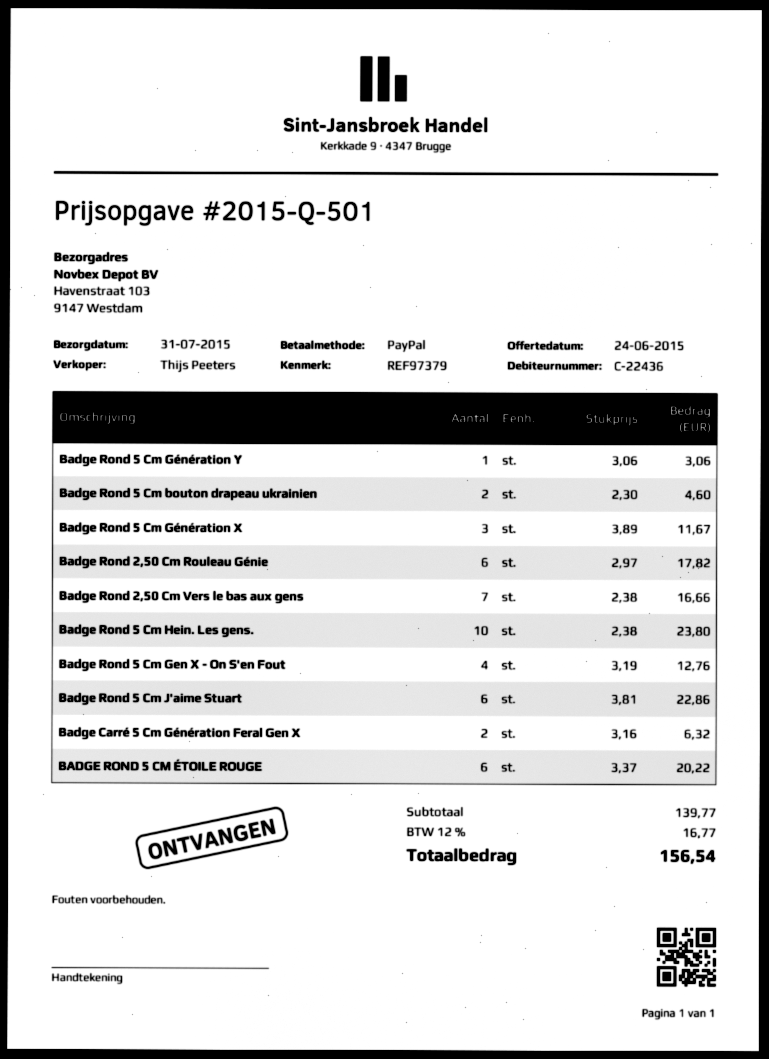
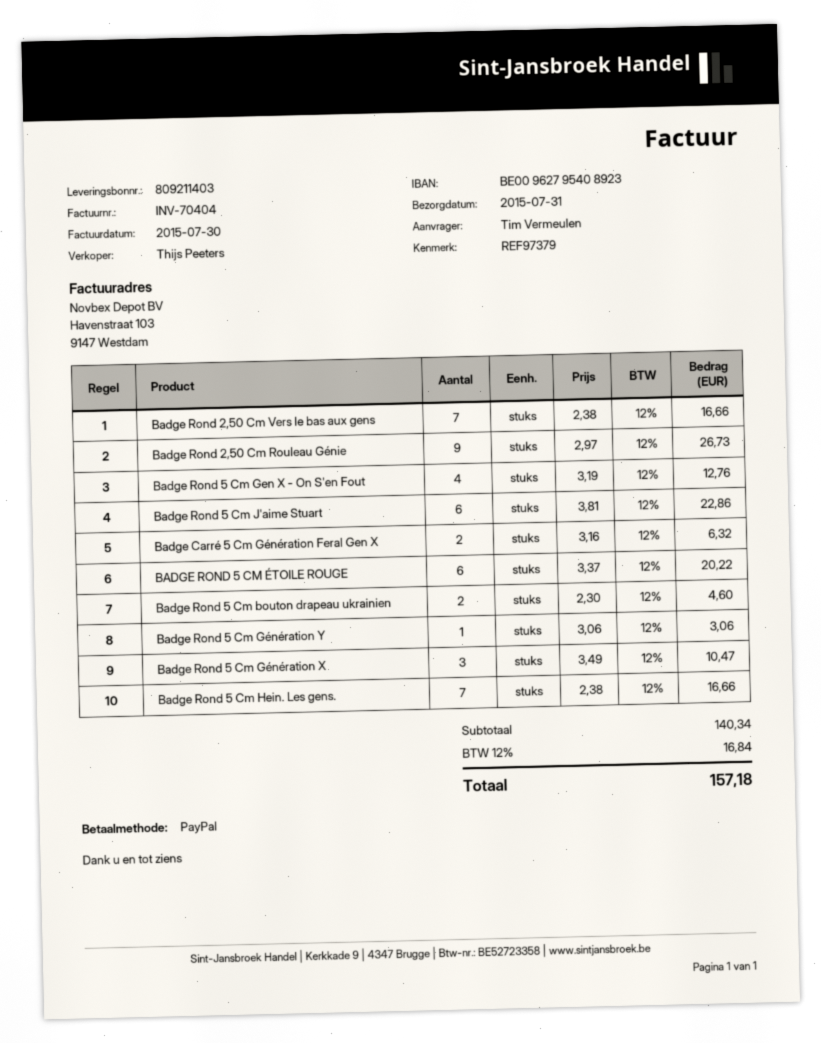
Badge Rond 5 Cm Génération X: 3 x 3.89 = 11.67 -> 3 x 3.49 = 10.47
Badge Rond 2,50 Cm Rouleau Génie: 6 x 2.97 = 17.82 -> 9 x 2.97 = 26.73
Badge Rond 5 Cm Hein. Les gens.: 10 x 2.38 = 23.80 -> 7 x 2.38 = 16.66
subtotal: 139.77 -> 140.34
tax: 12% = 16.77 -> 12% = 16.84
total: 156.54 -> 157.18

